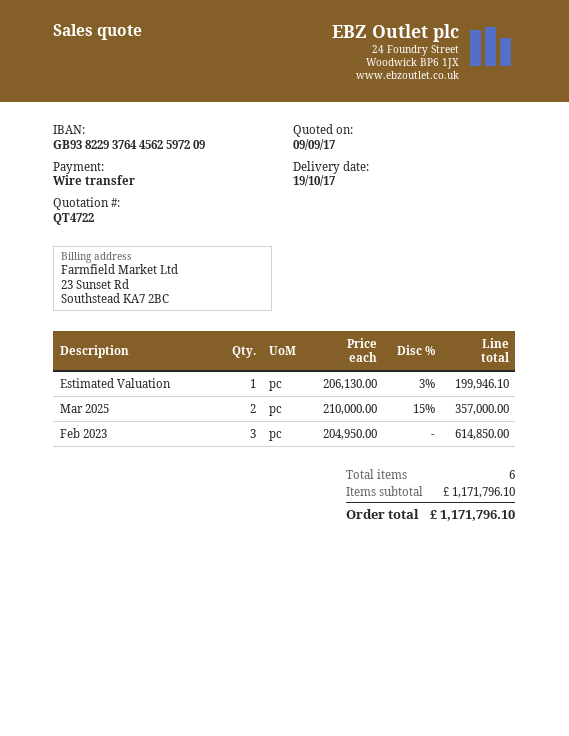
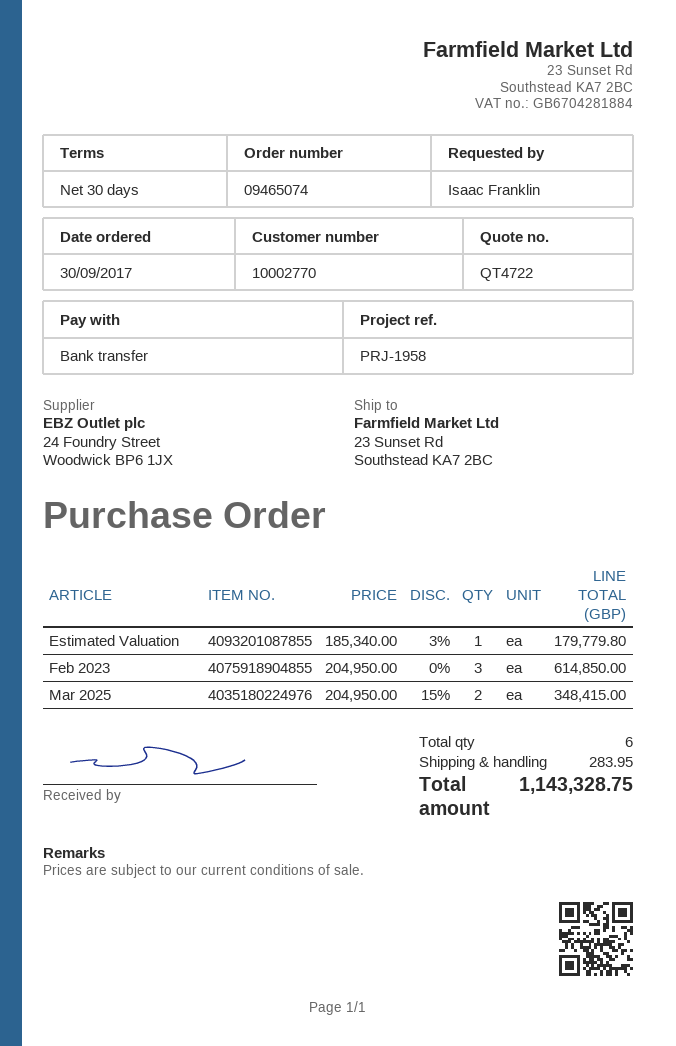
Estimated Valuation: 1 x 206130.00 - 3% = 199946.10 -> 1 x 185340.00 - 3% = 179779.80
Mar 2025: 2 x 210000.00 - 15% = 357000.00 -> 2 x 204950.00 - 15% = 348415.00
shipping: none -> 283.95
total: 1171796.10 -> 1143328.75

